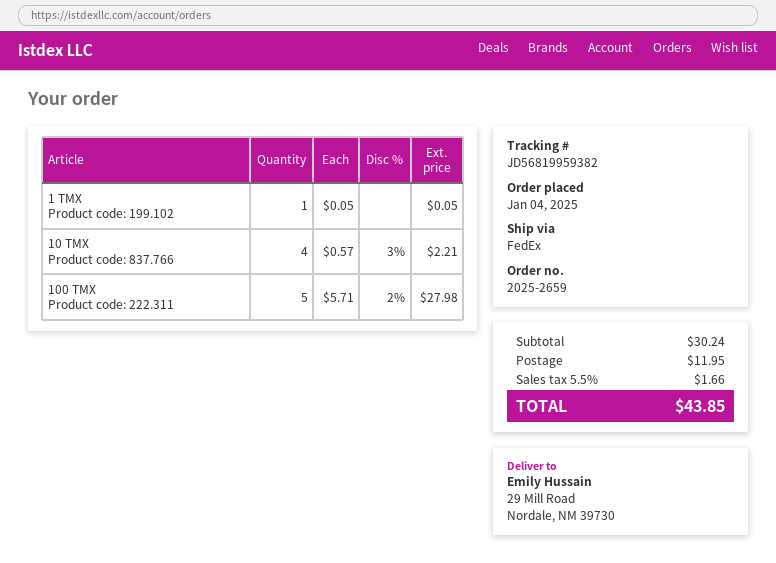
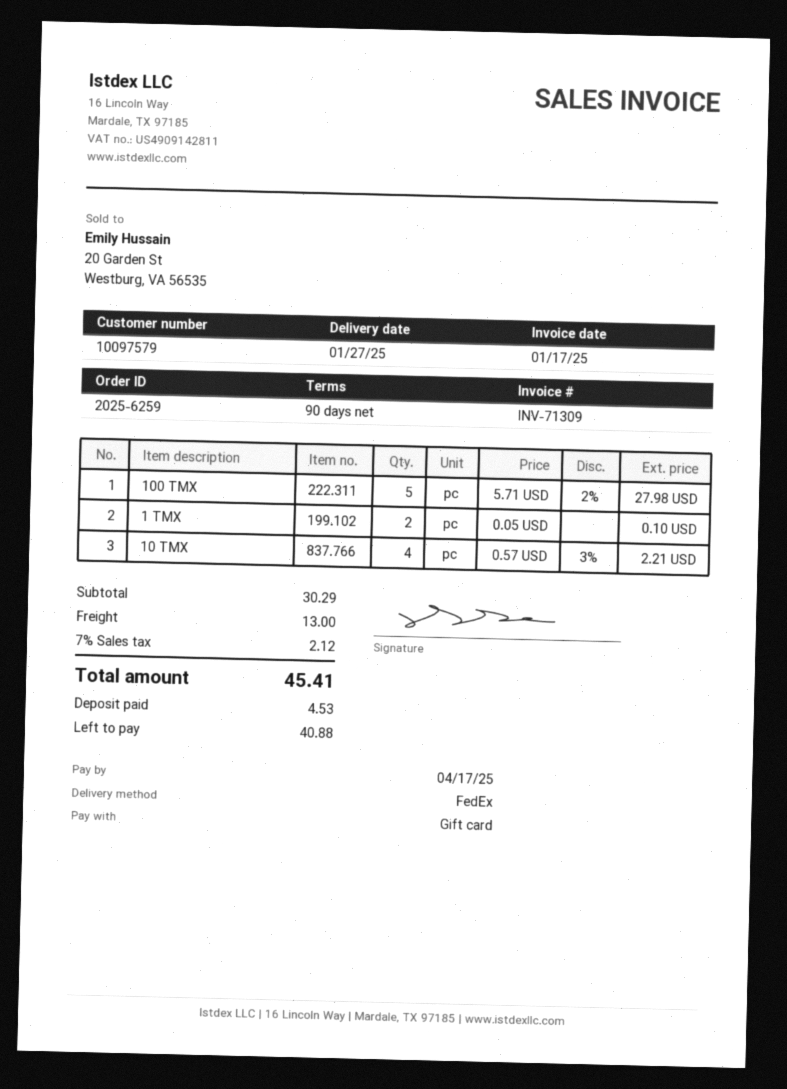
order number: 2025-2659 -> 2025-6259
1 TMX: 1 x 0.05 = 0.05 -> 2 x 0.05 = 0.10
subtotal: 30.24 -> 30.29
shipping: 11.95 -> 13.00
tax: 5.5% = 1.66 -> 7% = 2.12
total: 43.85 -> 45.41

